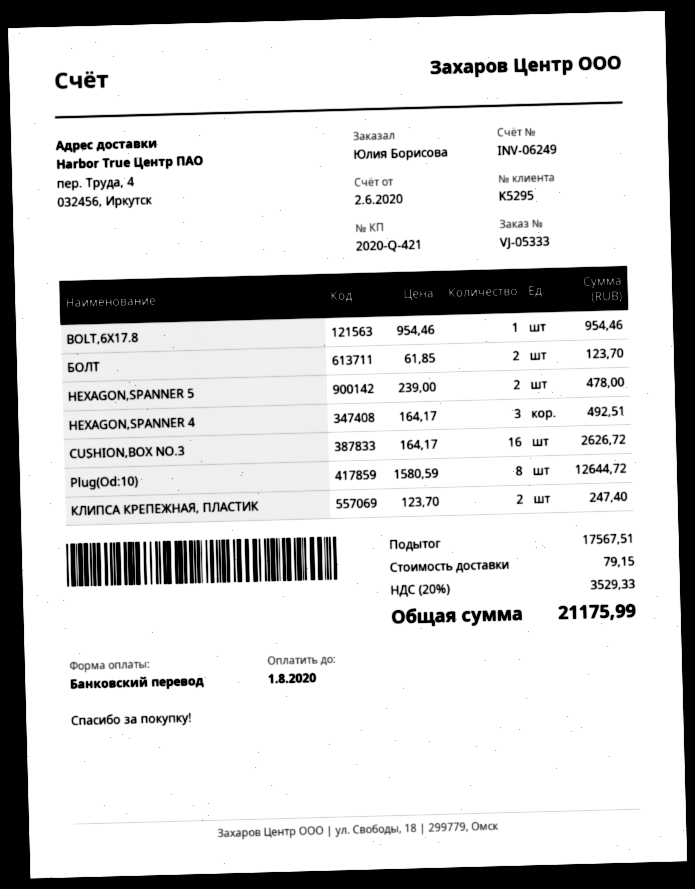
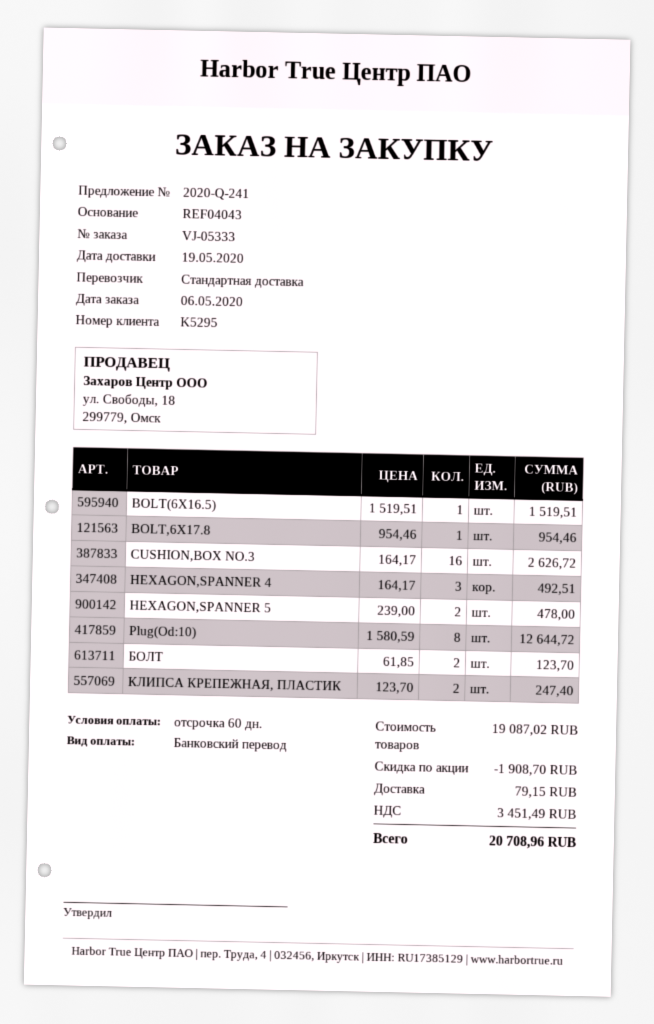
quote number: 2020-Q-421 -> 2020-Q-241
BOLT(6X16.5): none -> 1 x 1519.51 = 1519.51
subtotal: 17567.51 -> 19087.02
discount: none -> 1908.70
tax: 3529.33 -> 3451.49
total: 21175.99 -> 20708.96

